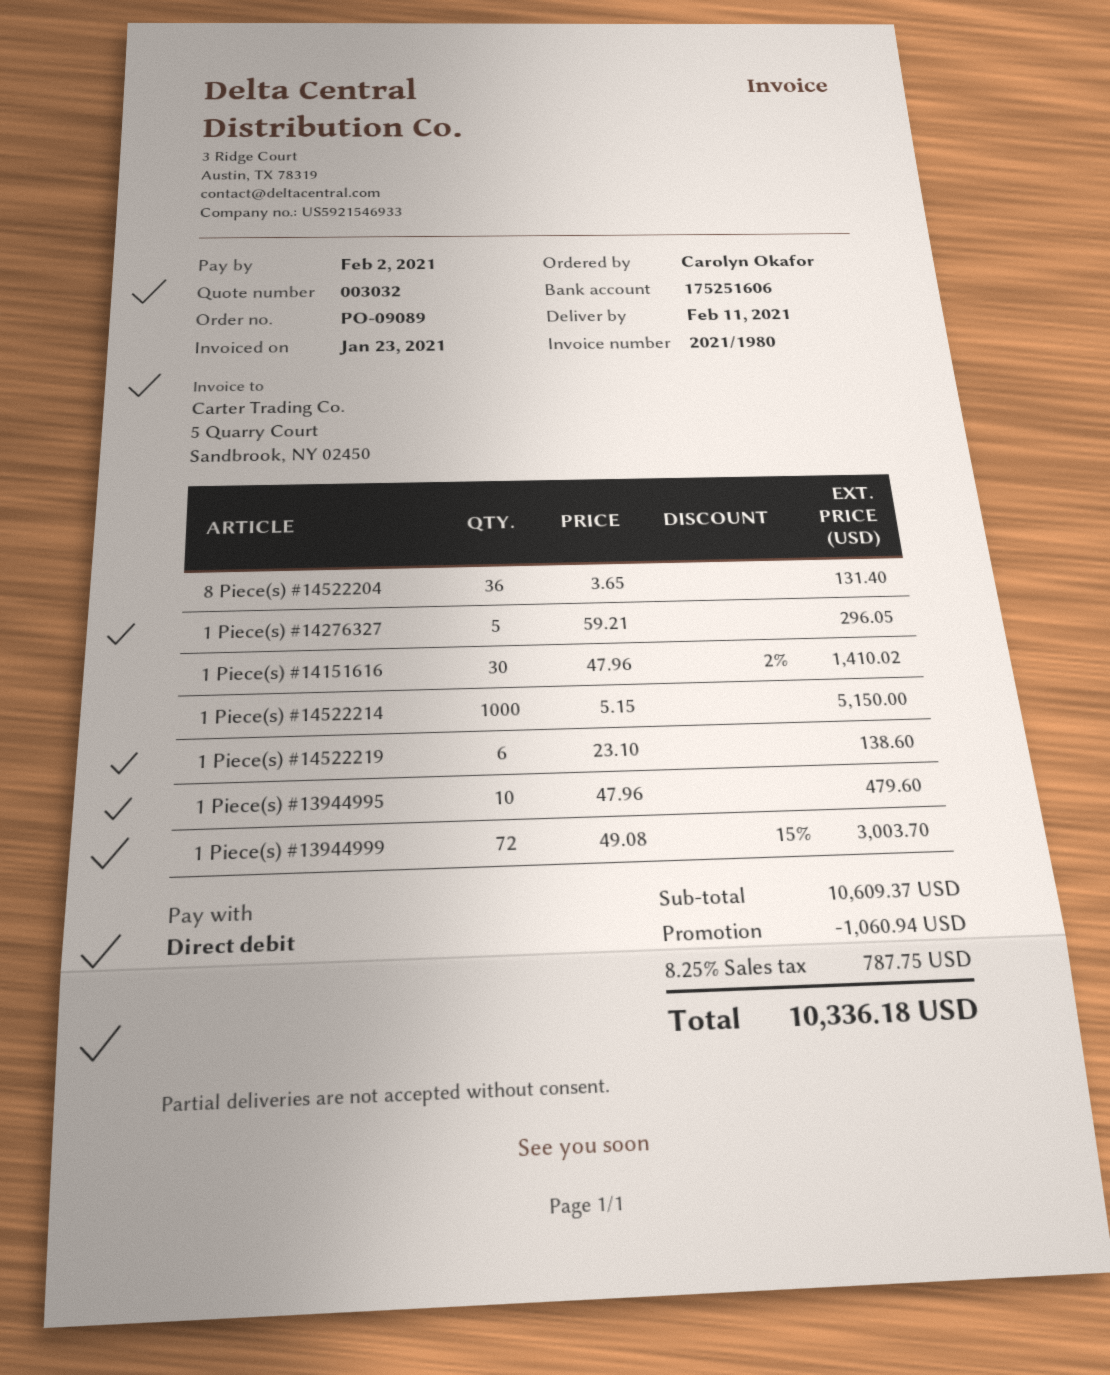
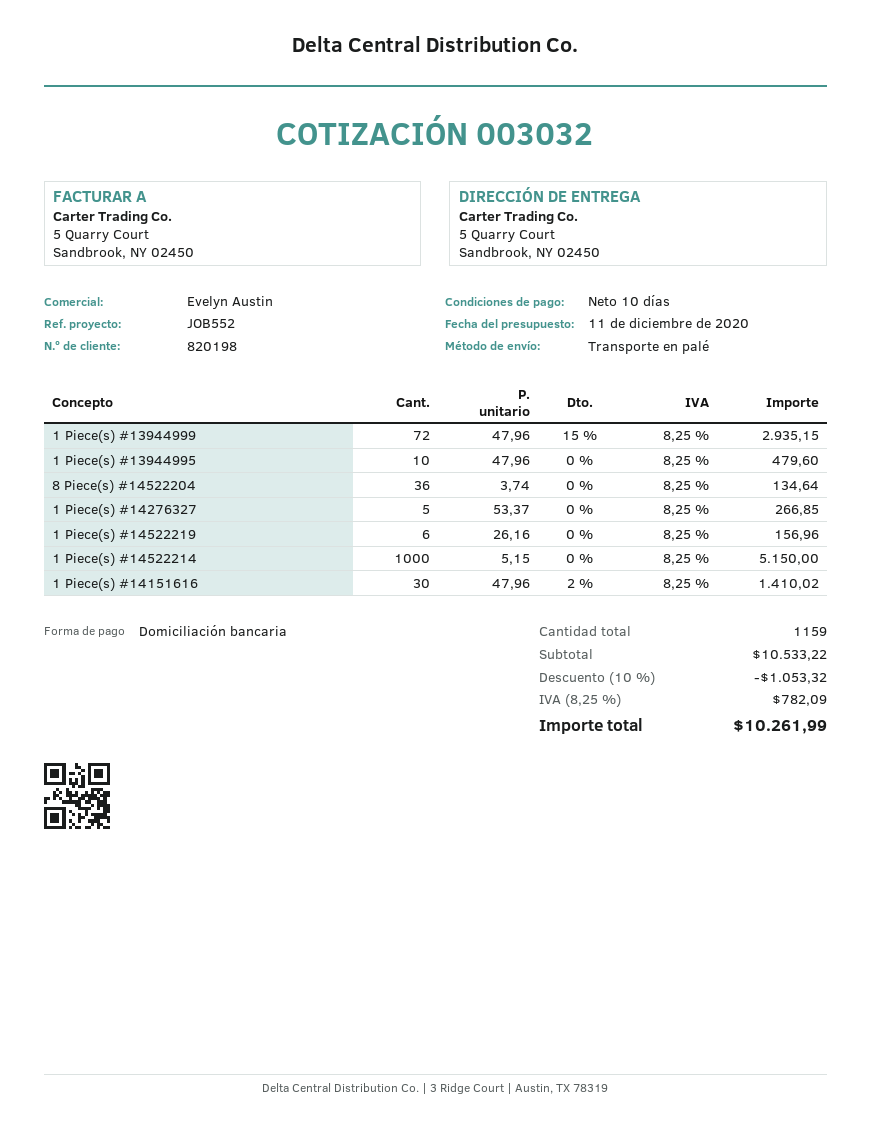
8 Piece(s) #14522204: 36 x 3.65 = 131.40 -> 36 x 3.74 = 134.64
1 Piece(s) #14276327: 5 x 59.21 = 296.05 -> 5 x 53.37 = 266.85
1 Piece(s) #14522219: 6 x 23.10 = 138.60 -> 6 x 26.16 = 156.96
1 Piece(s) #13944999: 72 x 49.08 - 15% = 3003.70 -> 72 x 47.96 - 15% = 2935.15
subtotal: 10609.37 -> 10533.22
discount: 1060.94 -> 1053.32
tax: 8.25% = 787.75 -> 8.25% = 782.09
total: 10336.18 -> 10261.99

